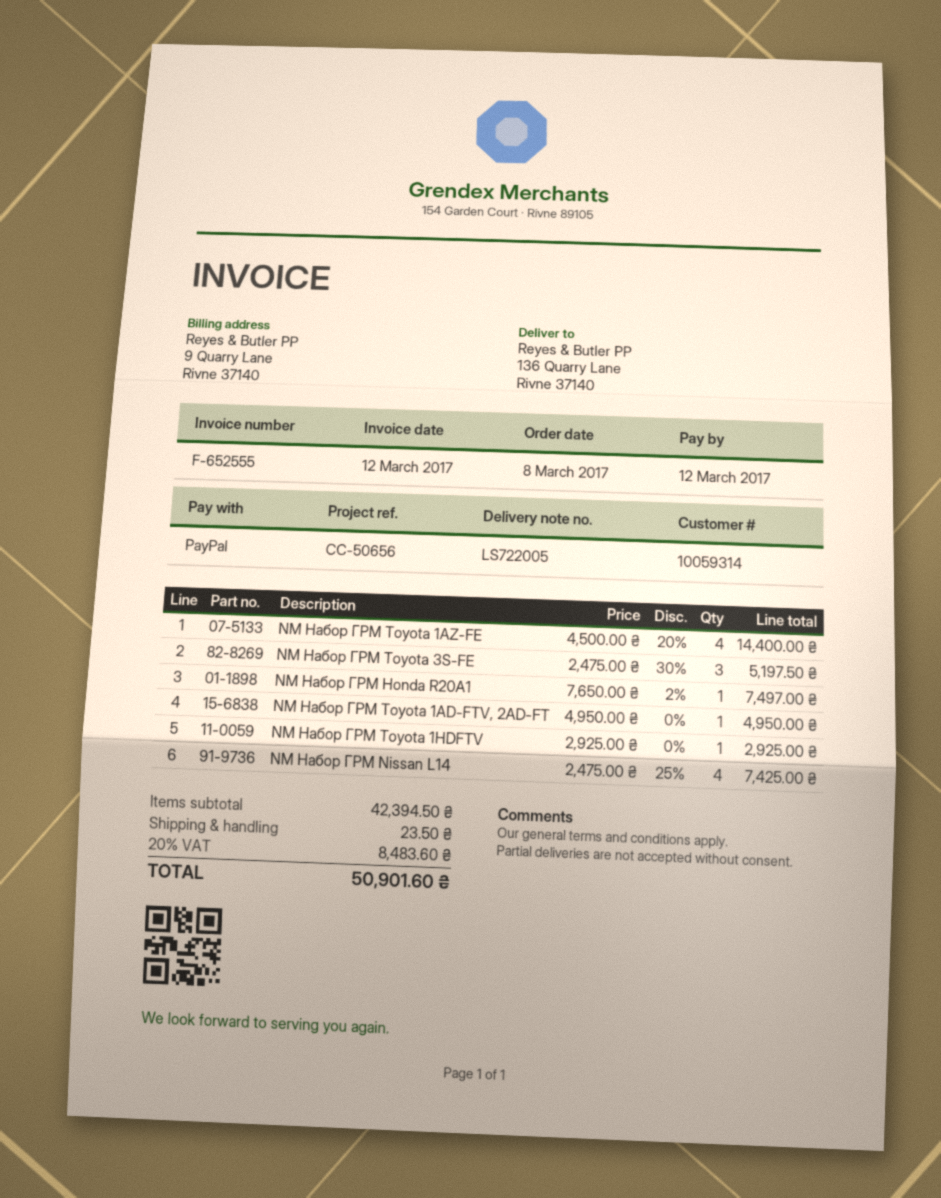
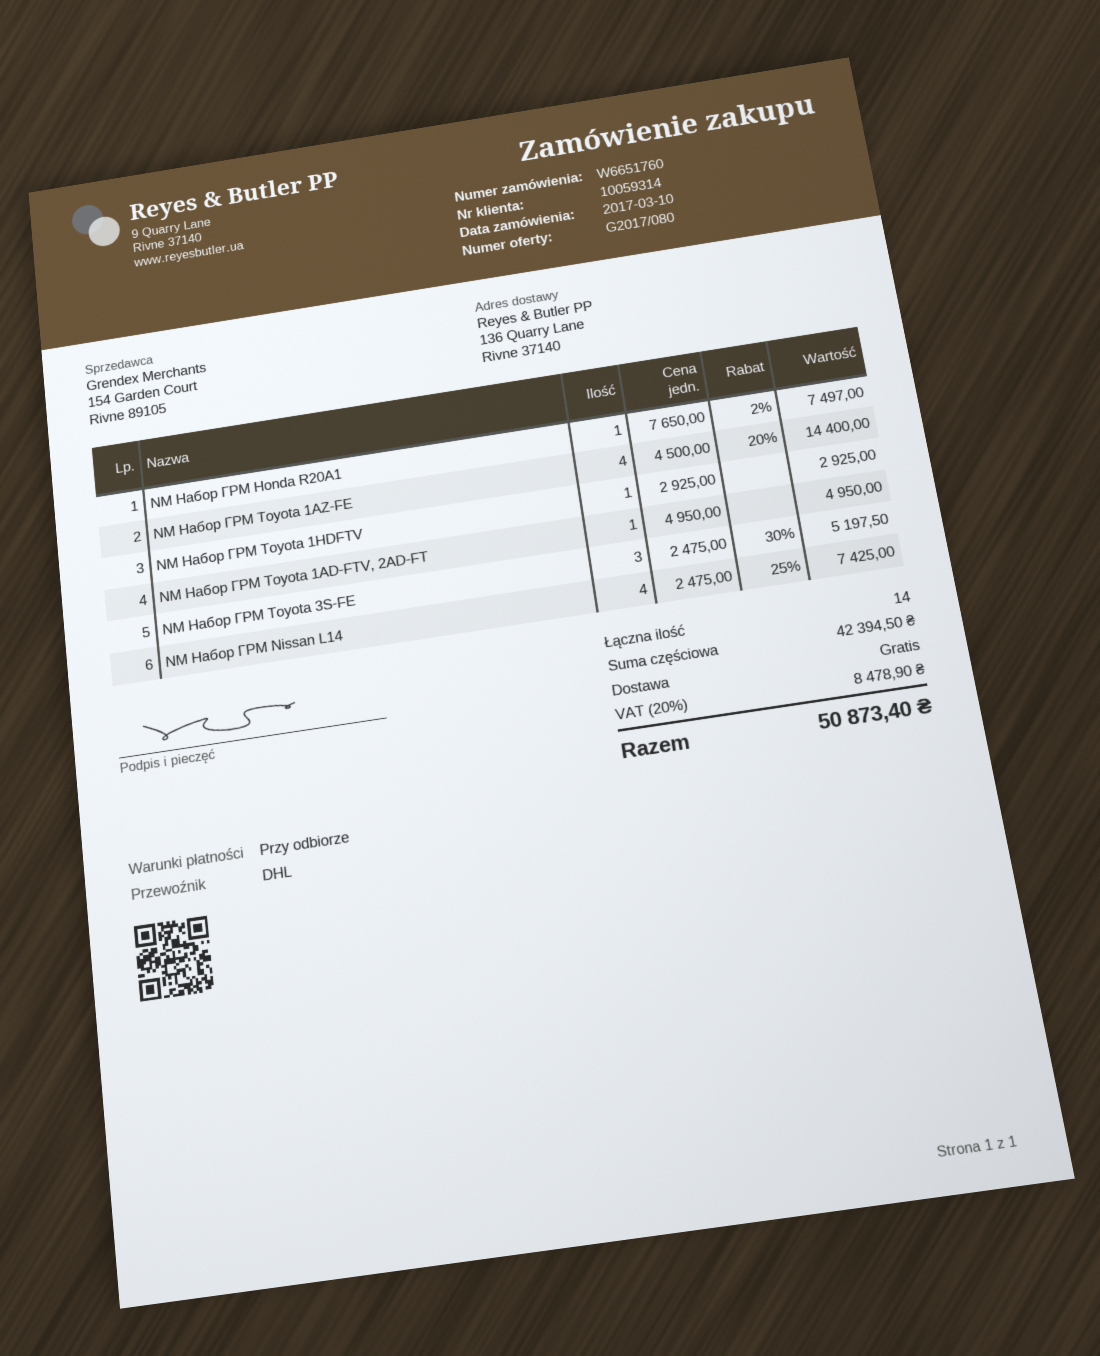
order date: 2017-03-08 -> 2017-03-10
shipping: 23.50 -> 0.00
tax: 20% = 8483.60 -> 20% = 8478.90
total: 50901.60 -> 50873.40

